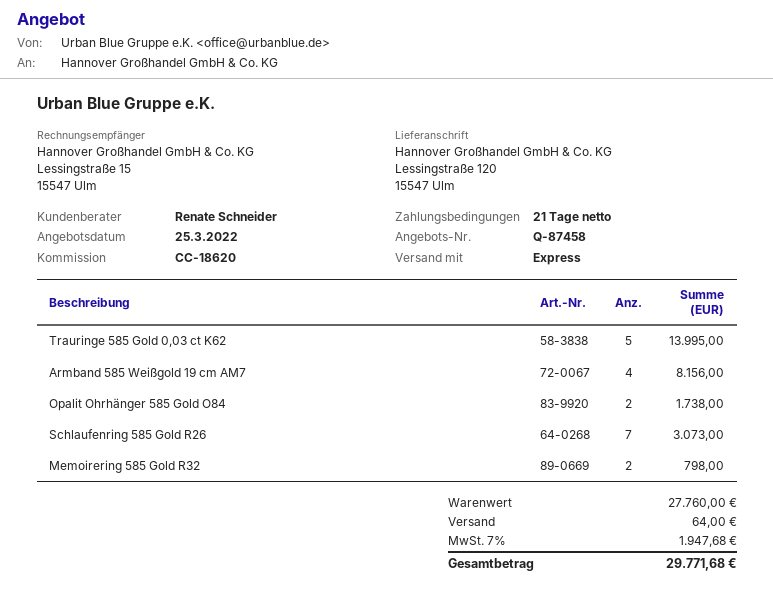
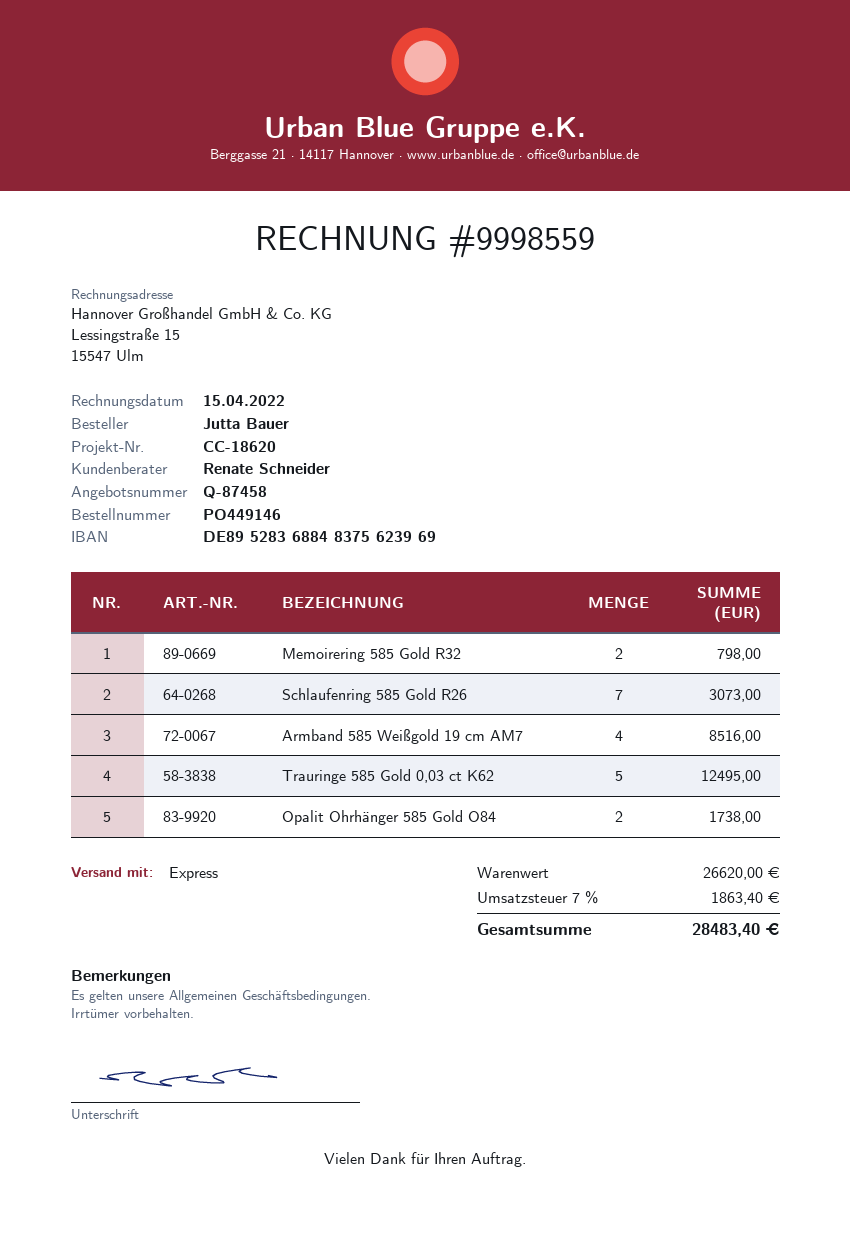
Trauringe 585 Gold 0,03 ct K62: 5 for 13995.00 -> 5 for 12495.00
Armband 585 Weißgold 19 cm AM7: 4 for 8156.00 -> 4 for 8516.00
subtotal: 27760.00 -> 26620.00
shipping: 64.00 -> none
tax: 7% = 1947.68 -> 7% = 1863.40
total: 29771.68 -> 28483.40

